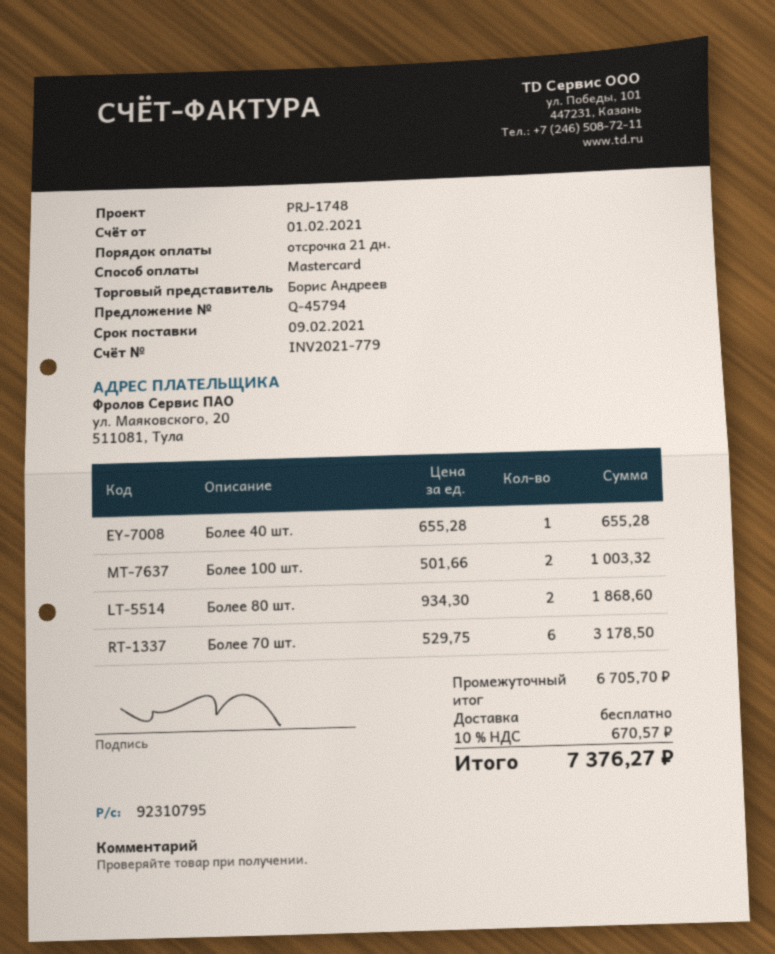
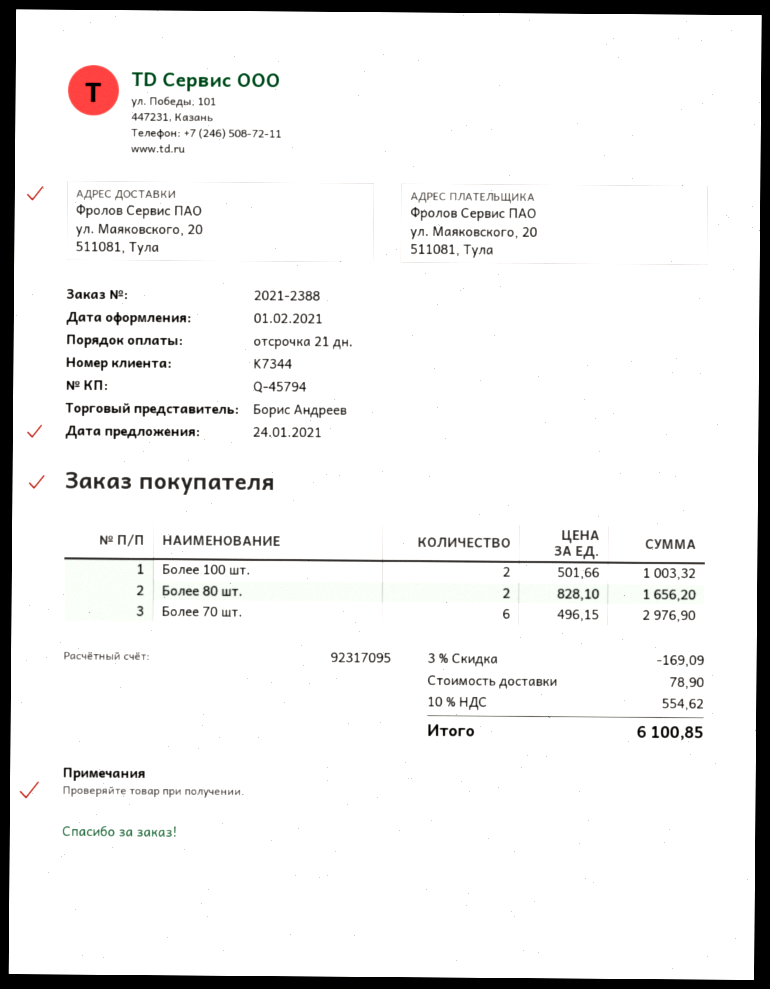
bank account: 92310795 -> 92317095
Более 40 шт.: 1 x 655.28 = 655.28 -> none
Более 80 шт.: 2 x 934.30 = 1868.60 -> 2 x 828.10 = 1656.20
Более 70 шт.: 6 x 529.75 = 3178.50 -> 6 x 496.15 = 2976.90
discount: none -> 3% = 169.09
shipping: 0.00 -> 78.90
tax: 10% = 670.57 -> 10% = 554.62
total: 7376.27 -> 6100.85

